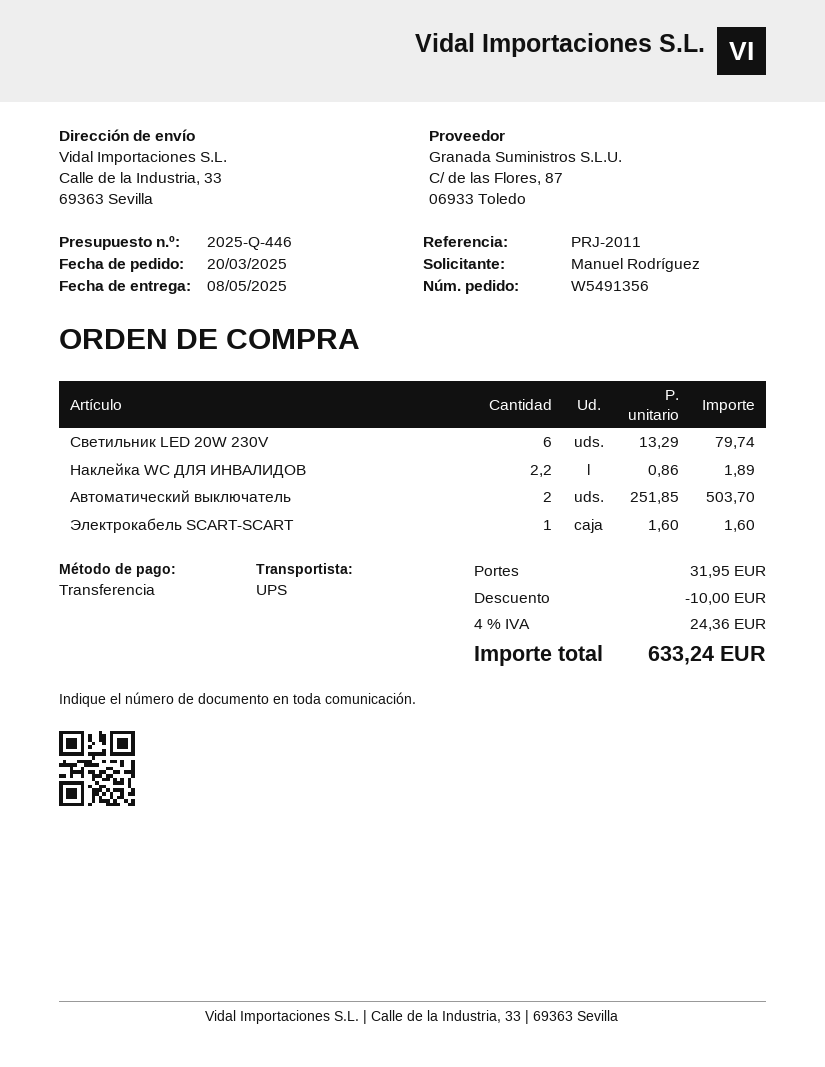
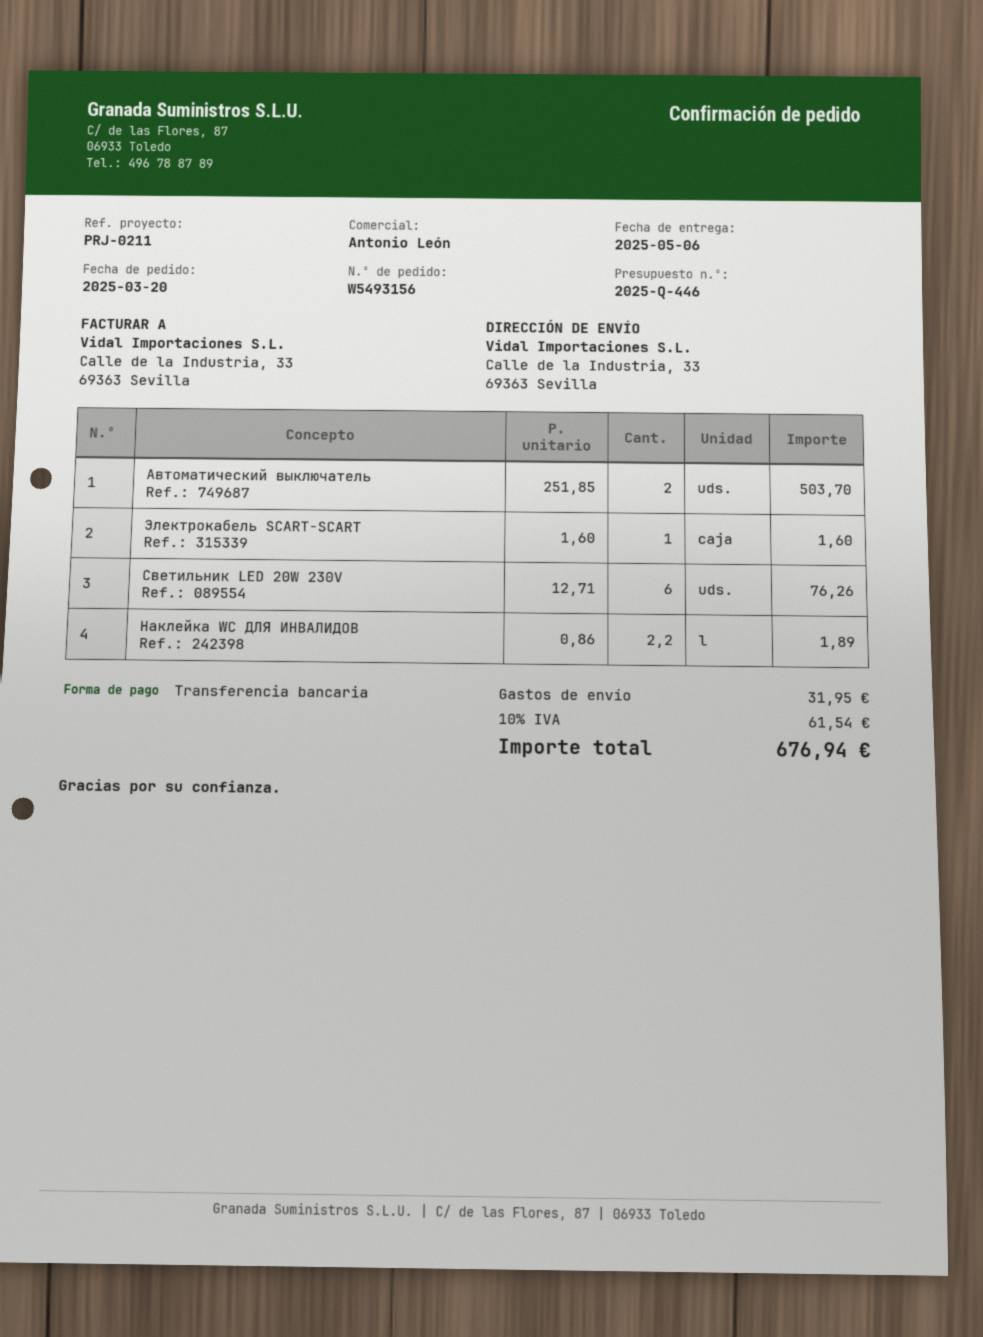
order number: W5491356 -> W5493156
delivery date: 2025-05-08 -> 2025-05-06
reference: PRJ-2011 -> PRJ-0211
Светильник LED 20W 230V: 6 x 13.29 = 79.74 -> 6 x 12.71 = 76.26
discount: 10.00 -> none
tax: 4% = 24.36 -> 10% = 61.54
total: 633.24 -> 676.94

